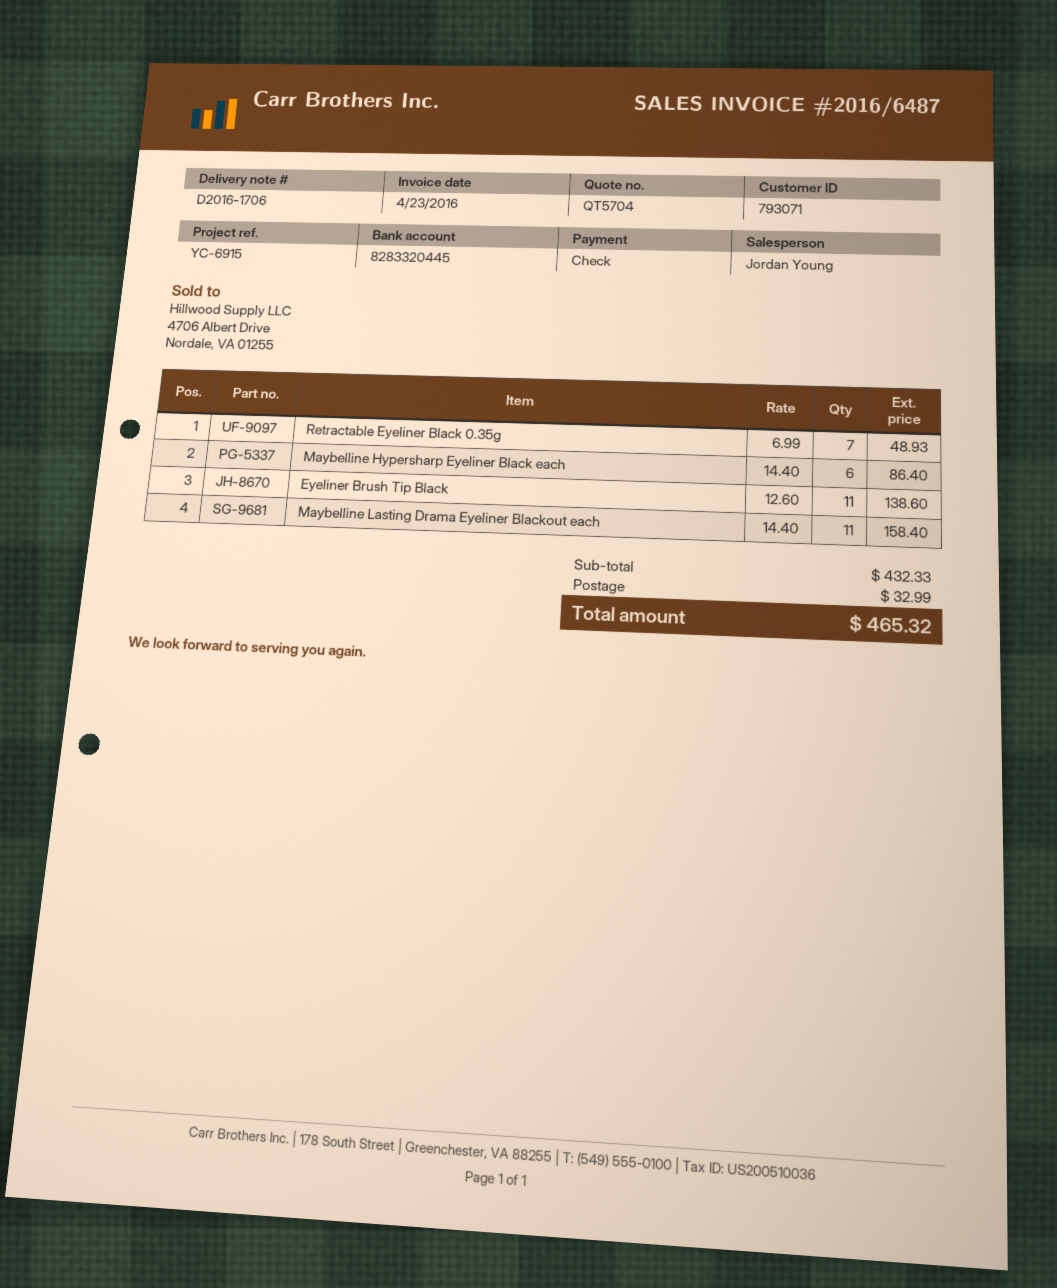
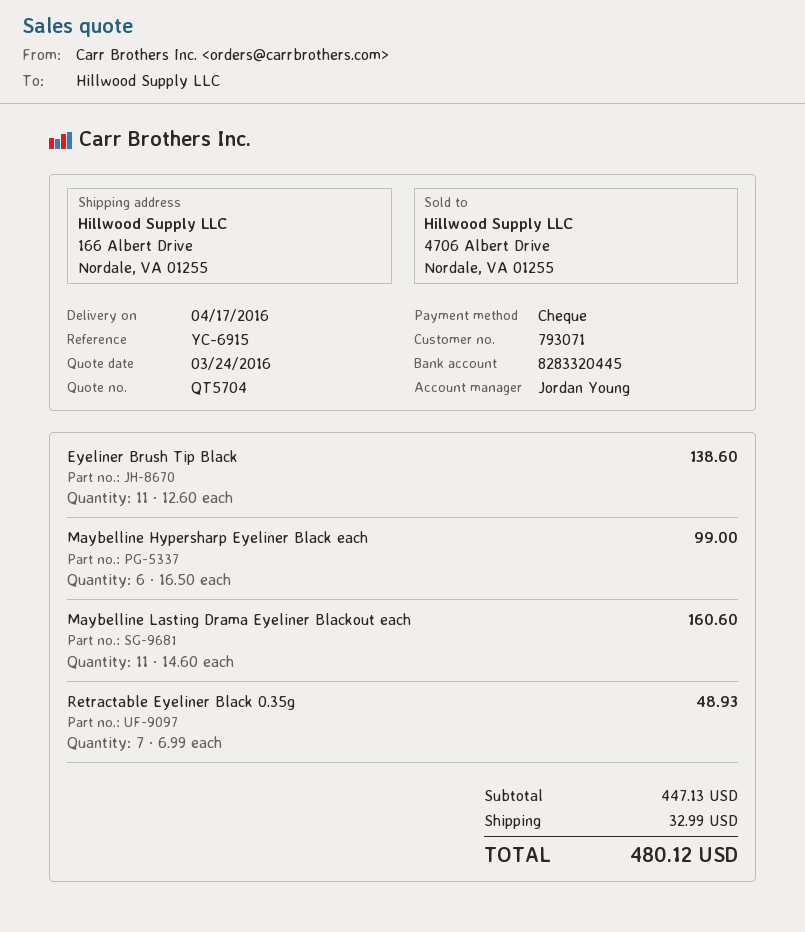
Maybelline Hypersharp Eyeliner Black each: 6 x 14.40 = 86.40 -> 6 x 16.50 = 99.00
Maybelline Lasting Drama Eyeliner Blackout each: 11 x 14.40 = 158.40 -> 11 x 14.60 = 160.60
subtotal: 432.33 -> 447.13
total: 465.32 -> 480.12

